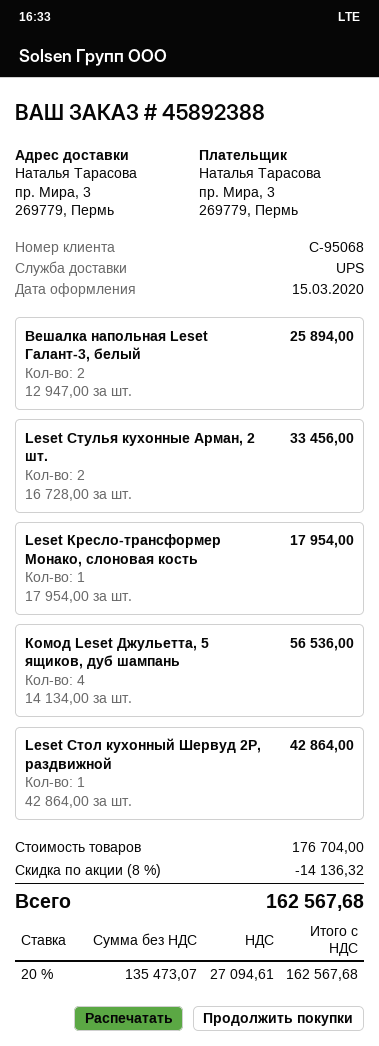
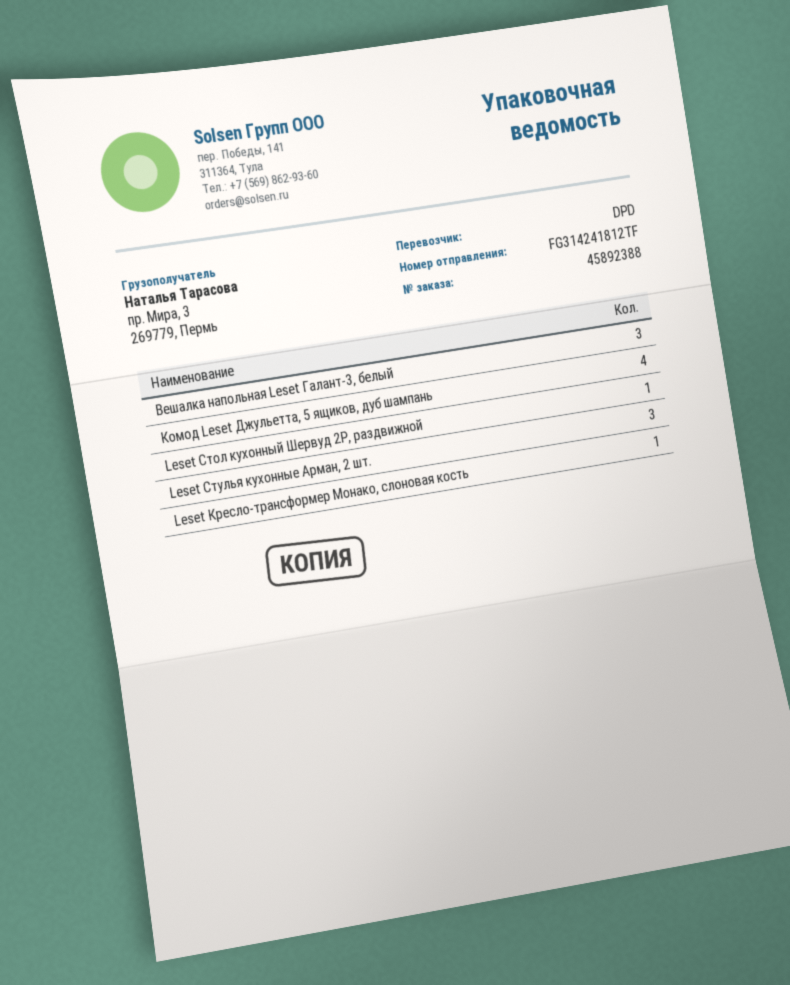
shipping method: UPS -> DPD
Вешалка напольная Leset Галант-3, белый: 2 -> 3
Leset Стулья кухонные Арман, 2 шт.: 2 -> 3

